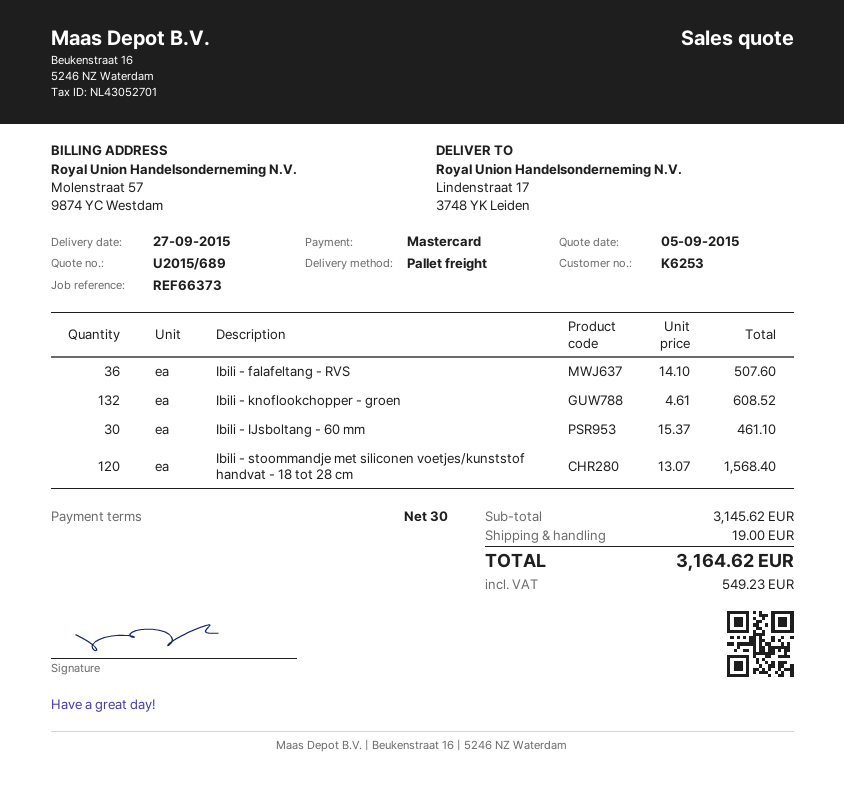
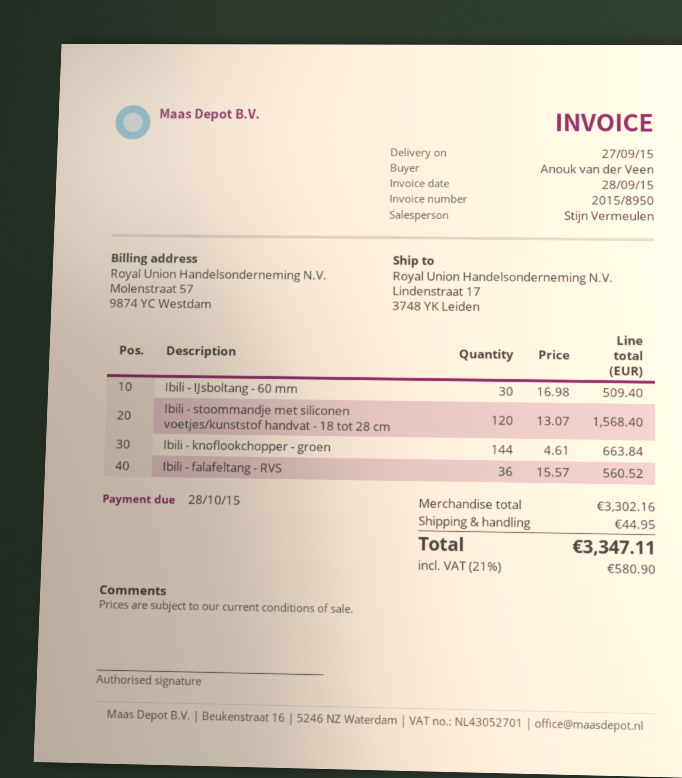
Ibili - falafeltang - RVS: 36 x 14.10 = 507.60 -> 36 x 15.57 = 560.52
Ibili - knoflookchopper - groen: 132 x 4.61 = 608.52 -> 144 x 4.61 = 663.84
Ibili - IJsboltang - 60 mm: 30 x 15.37 = 461.10 -> 30 x 16.98 = 509.40
subtotal: 3145.62 -> 3302.16
shipping: 19.00 -> 44.95
tax: 549.23 -> 580.90
total: 3164.62 -> 3347.11

